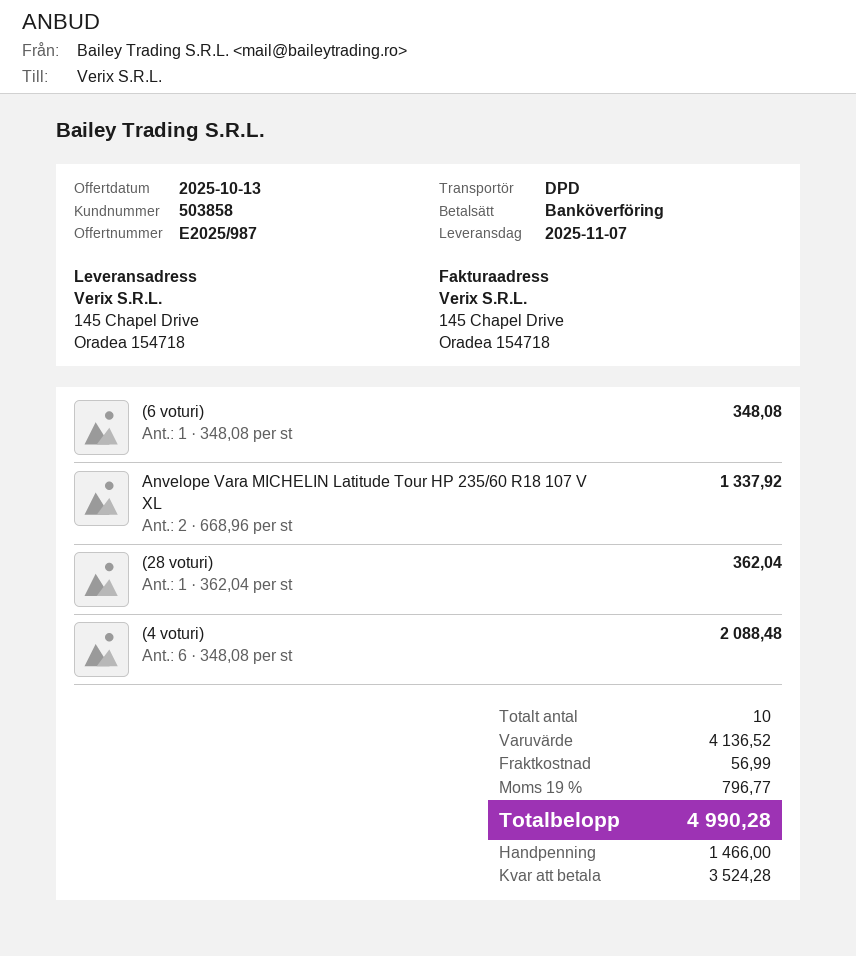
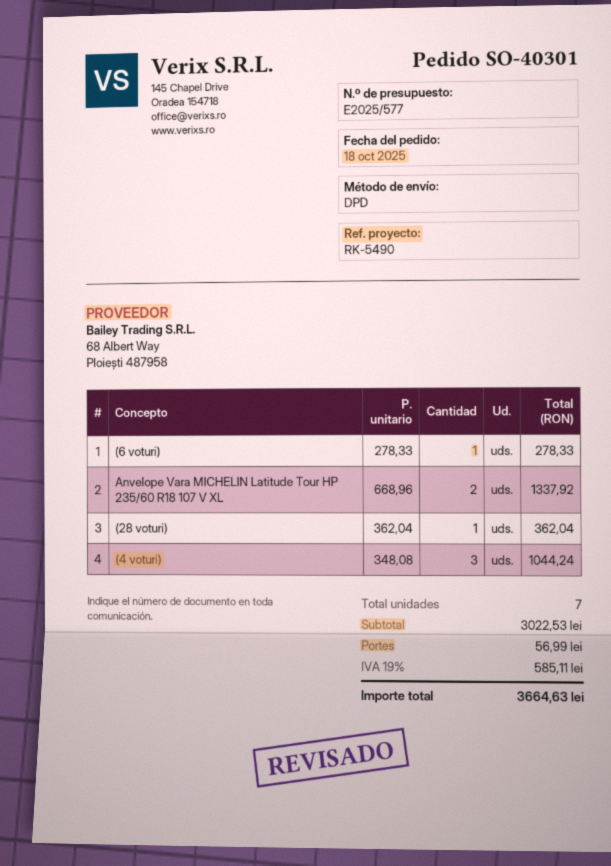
quote number: E2025/987 -> E2025/577
(6 voturi): 1 x 348.08 = 348.08 -> 1 x 278.33 = 278.33
(4 voturi): 6 x 348.08 = 2088.48 -> 3 x 348.08 = 1044.24
total quantity: 10 -> 7
subtotal: 4136.52 -> 3022.53
tax: 19% = 796.77 -> 19% = 585.11
total: 4990.28 -> 3664.63

